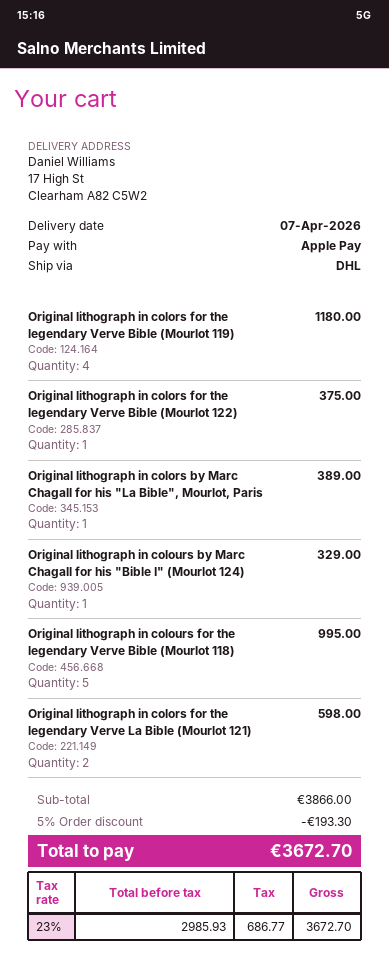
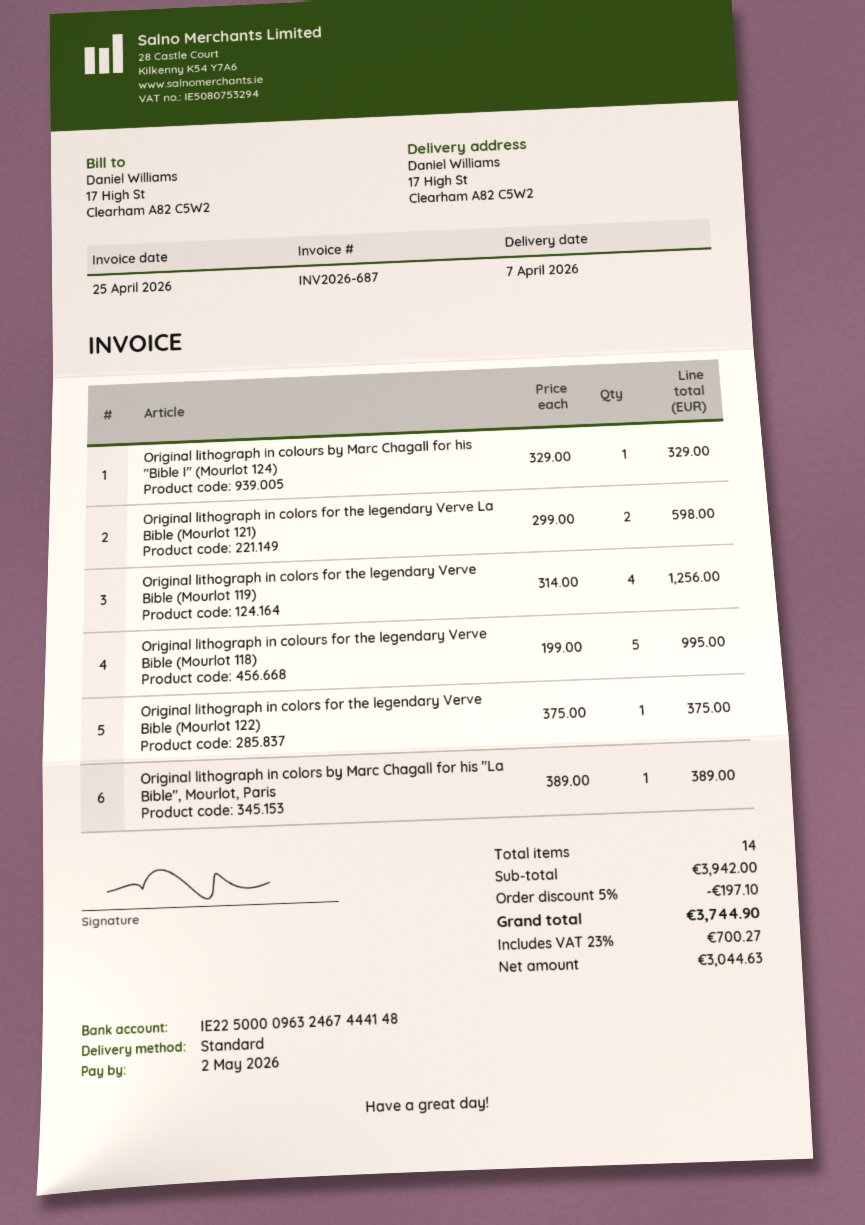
shipping method: DHL -> standard
Original lithograph in colors for the legendary Verve Bible (Mourlot 119): 4 for 1180.00 -> 4 for 1256.00
subtotal: 3866.00 -> 3942.00
discount: 5% = 193.30 -> 5% = 197.10
net: 2985.93 -> 3044.63
tax: 23% = 686.77 -> 23% = 700.27
total: 3672.70 -> 3744.90

